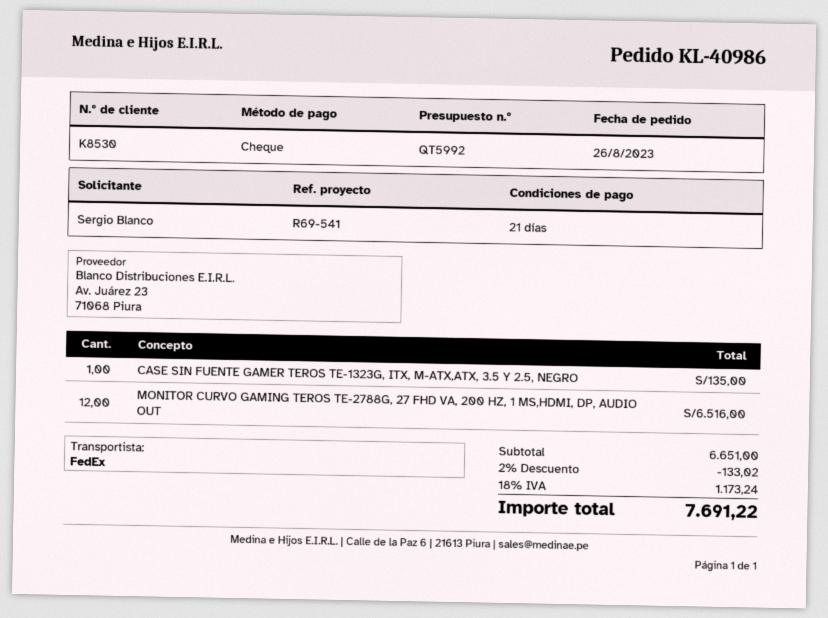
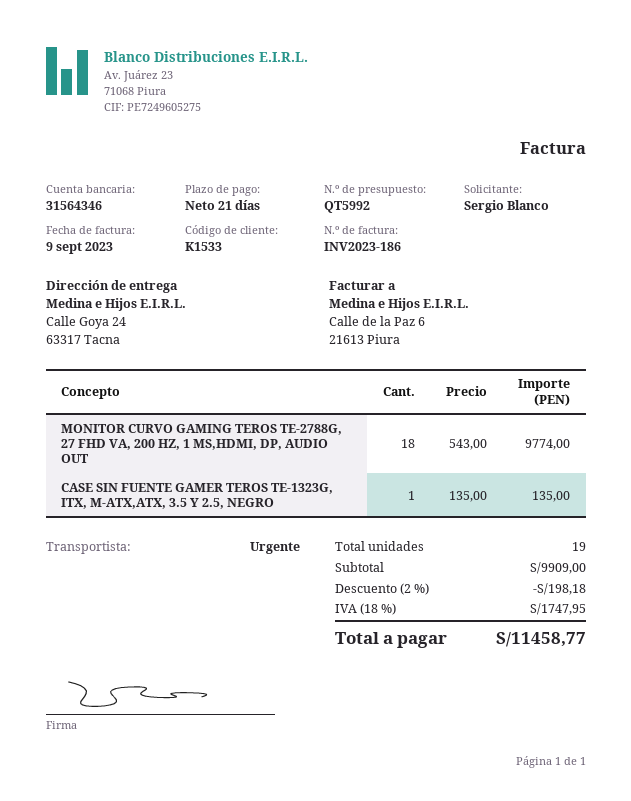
customer number: K8530 -> K1533
shipping method: FedEx -> express
MONITOR CURVO GAMING TEROS TE-2788G, 27 FHD VA, 200 HZ, 1 MS,HDMI, DP, AUDIO OUT: 12 for 6516.00 -> 18 for 9774.00
subtotal: 6651.00 -> 9909.00
discount: 2% = 133.02 -> 2% = 198.18
tax: 18% = 1173.24 -> 18% = 1747.95
total: 7691.22 -> 11458.77

